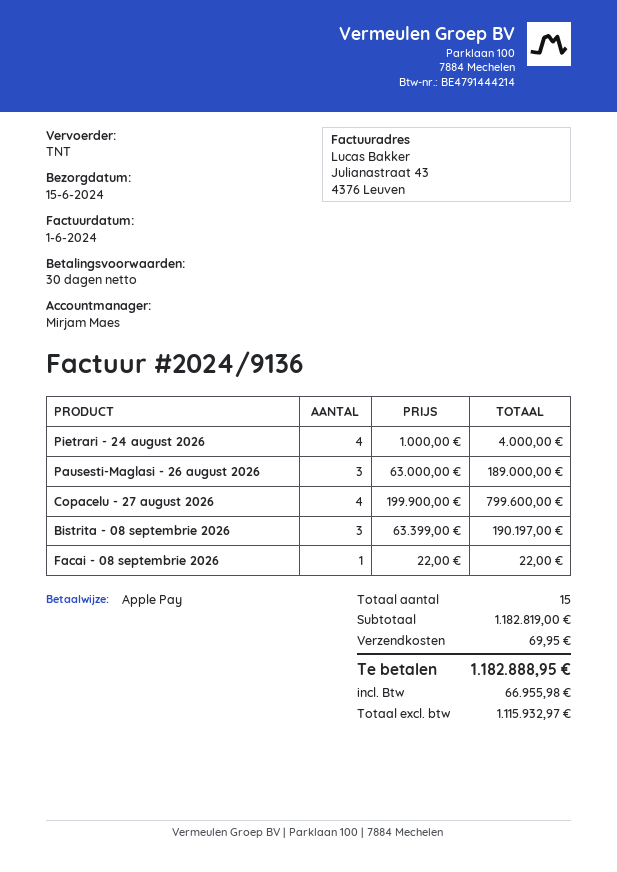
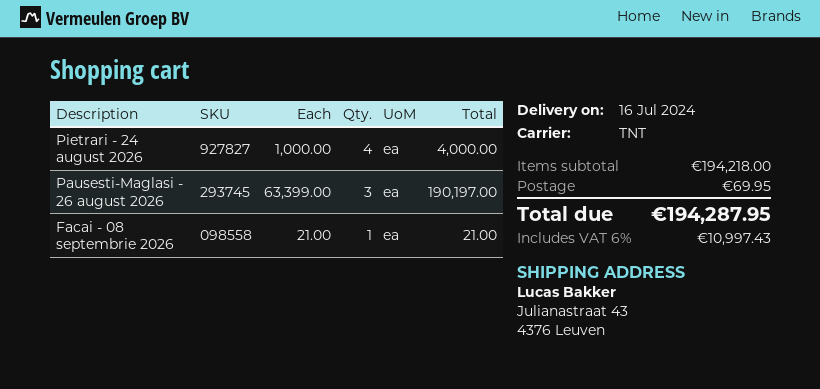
delivery date: 2024-06-15 -> 2024-07-16
Pausesti-Maglasi - 26 august 2026: 3 x 63000.00 = 189000.00 -> 3 x 63399.00 = 190197.00
Copacelu - 27 august 2026: 4 x 199900.00 = 799600.00 -> none
Bistrita - 08 septembrie 2026: 3 x 63399.00 = 190197.00 -> none
Facai - 08 septembrie 2026: 1 x 22.00 = 22.00 -> 1 x 21.00 = 21.00
subtotal: 1182819.00 -> 194218.00
tax: 66955.98 -> 10997.43
total: 1182888.95 -> 194287.95

